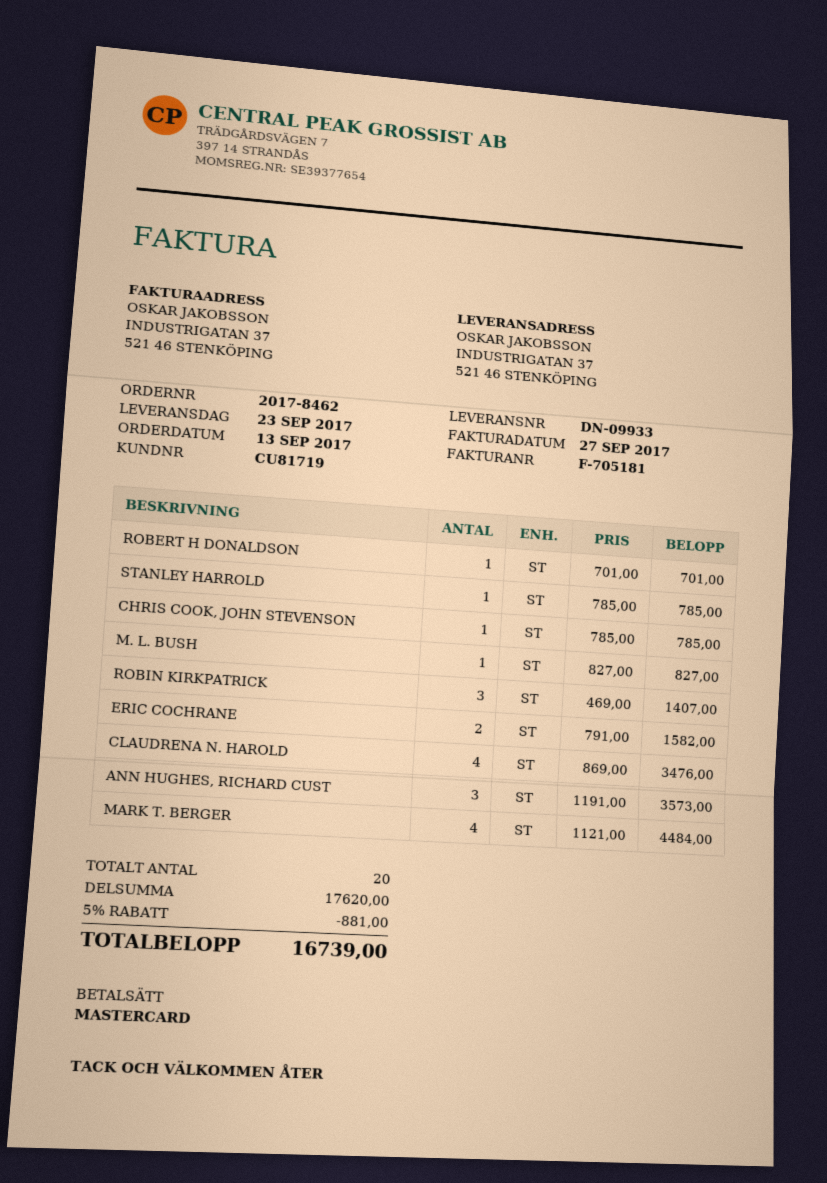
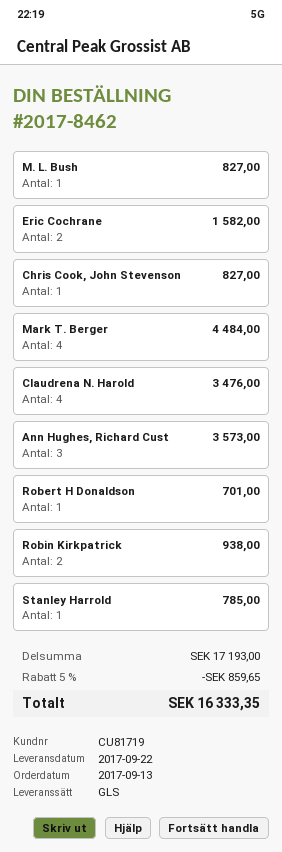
delivery date: 2017-09-23 -> 2017-09-22
CHRIS COOK, JOHN STEVENSON: 1 for 785.00 -> 1 for 827.00
ROBIN KIRKPATRICK: 3 for 1407.00 -> 2 for 938.00
subtotal: 17620.00 -> 17193.00
discount: 5% = 881.00 -> 5% = 859.65
total: 16739.00 -> 16333.35

